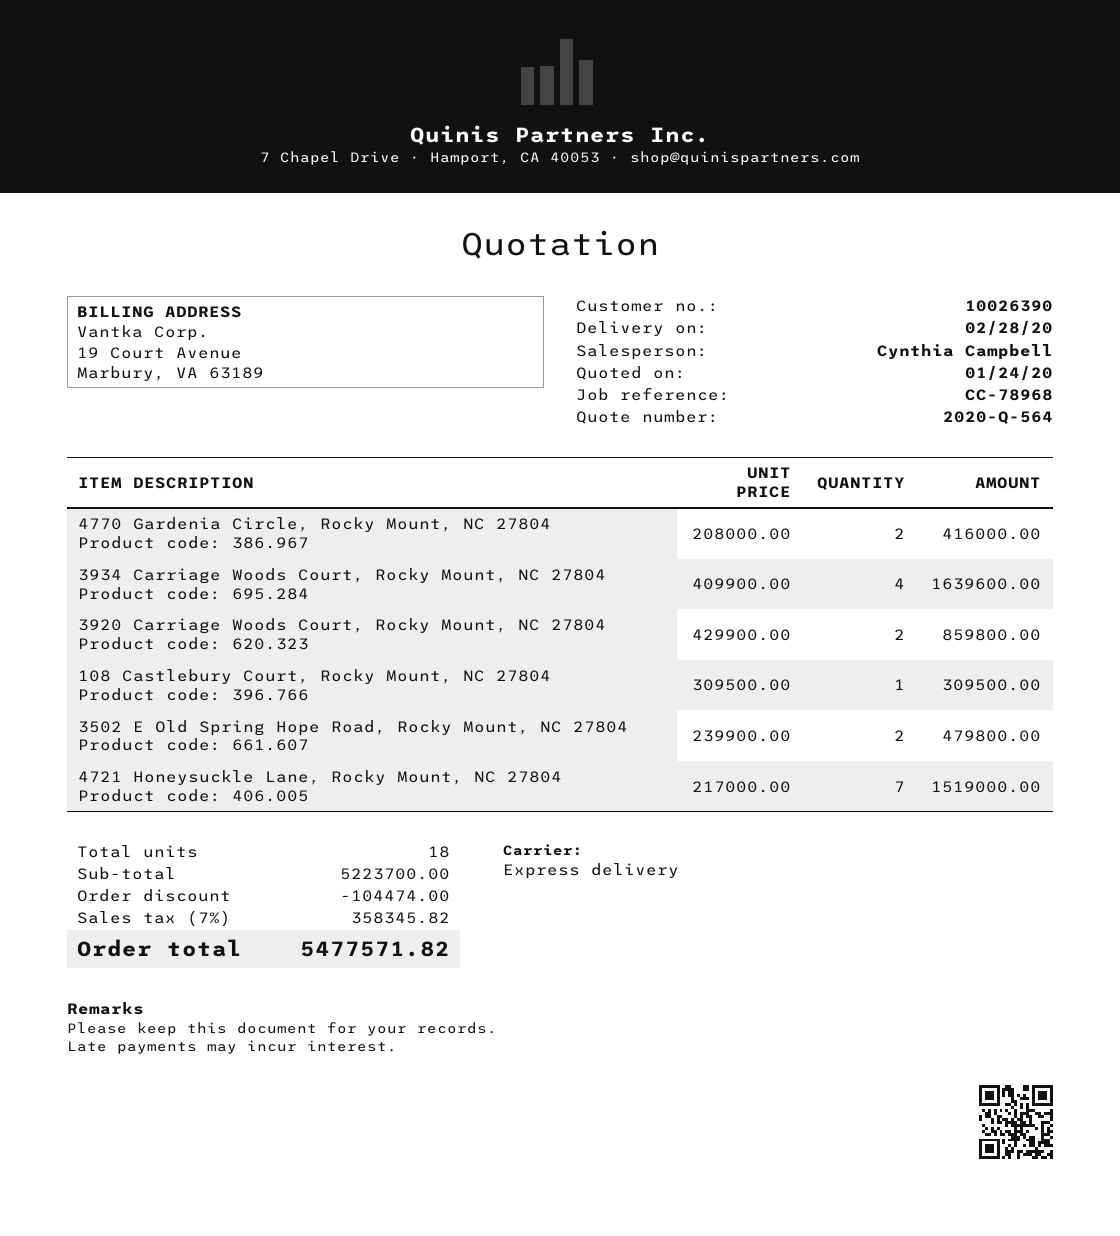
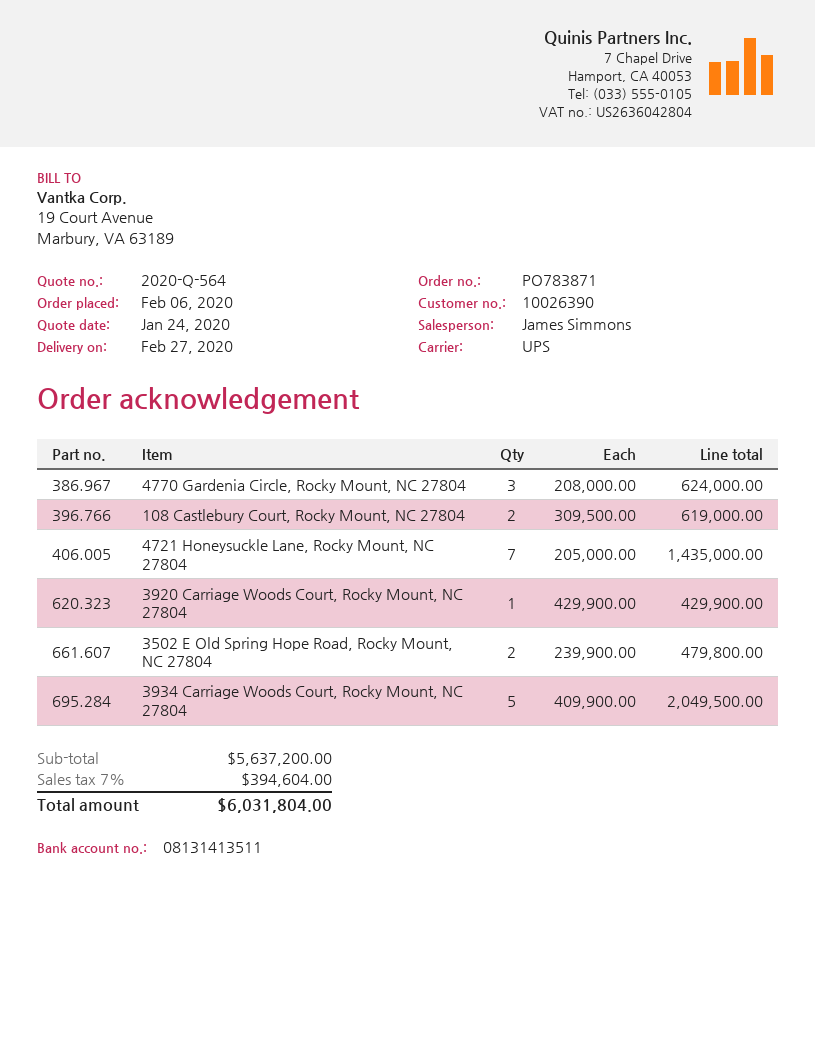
delivery date: 2020-02-28 -> 2020-02-27
sales rep: Cynthia Campbell -> James Simmons
shipping method: express -> UPS
4770 Gardenia Circle, Rocky Mount, NC 27804: 2 x 208000.00 = 416000.00 -> 3 x 208000.00 = 624000.00
3934 Carriage Woods Court, Rocky Mount, NC 27804: 4 x 409900.00 = 1639600.00 -> 5 x 409900.00 = 2049500.00
3920 Carriage Woods Court, Rocky Mount, NC 27804: 2 x 429900.00 = 859800.00 -> 1 x 429900.00 = 429900.00
108 Castlebury Court, Rocky Mount, NC 27804: 1 x 309500.00 = 309500.00 -> 2 x 309500.00 = 619000.00
4721 Honeysuckle Lane, Rocky Mount, NC 27804: 7 x 217000.00 = 1519000.00 -> 7 x 205000.00 = 1435000.00
subtotal: 5223700.00 -> 5637200.00
discount: 104474.00 -> none
tax: 7% = 358345.82 -> 7% = 394604.00
total: 5477571.82 -> 6031804.00

